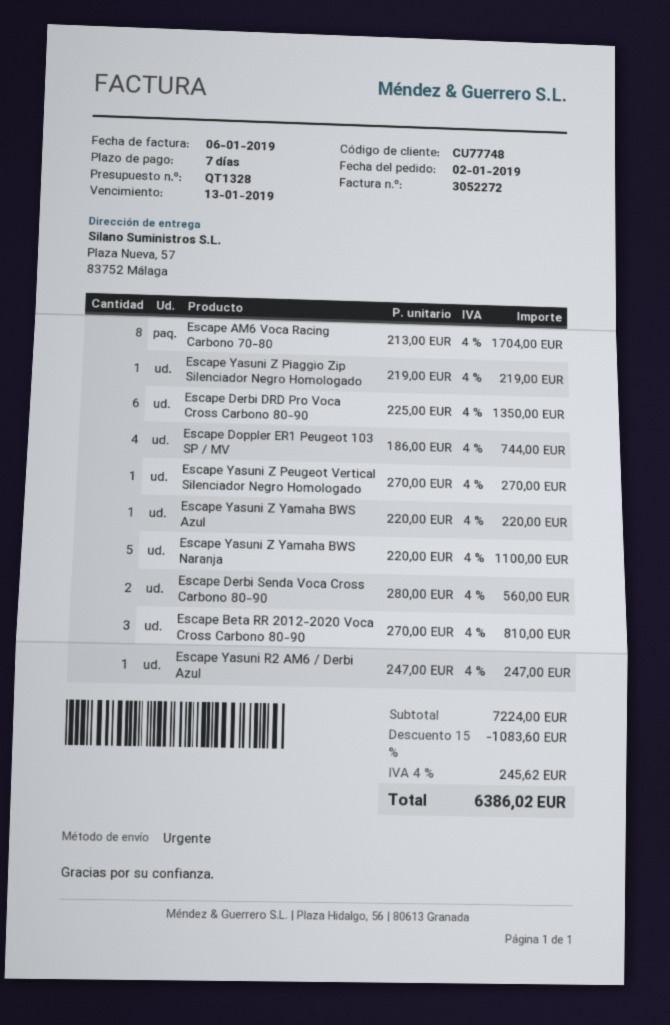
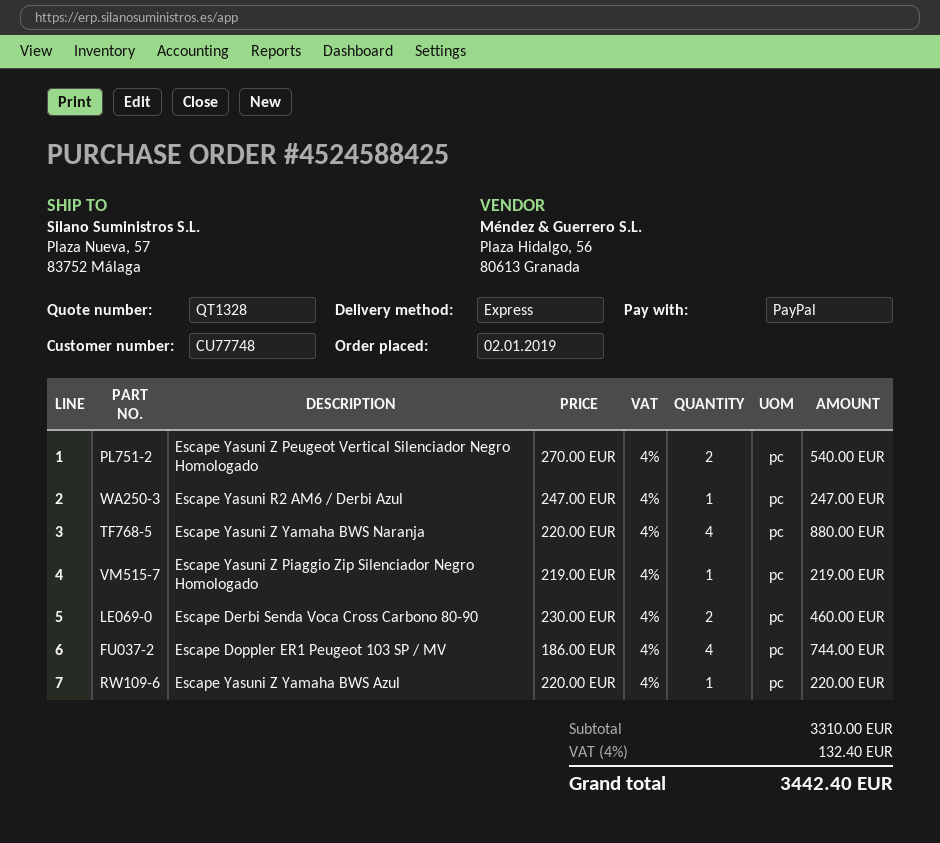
Escape AM6 Voca Racing Carbono 70-80: 8 x 213.00 = 1704.00 -> none
Escape Derbi DRD Pro Voca Cross Carbono 80-90: 6 x 225.00 = 1350.00 -> none
Escape Yasuni Z Peugeot Vertical Silenciador Negro Homologado: 1 x 270.00 = 270.00 -> 2 x 270.00 = 540.00
Escape Yasuni Z Yamaha BWS Naranja: 5 x 220.00 = 1100.00 -> 4 x 220.00 = 880.00
Escape Derbi Senda Voca Cross Carbono 80-90: 2 x 280.00 = 560.00 -> 2 x 230.00 = 460.00
Escape Beta RR 2012-2020 Voca Cross Carbono 80-90: 3 x 270.00 = 810.00 -> none
subtotal: 7224.00 -> 3310.00
discount: 15% = 1083.60 -> none
tax: 4% = 245.62 -> 4% = 132.40
total: 6386.02 -> 3442.40

